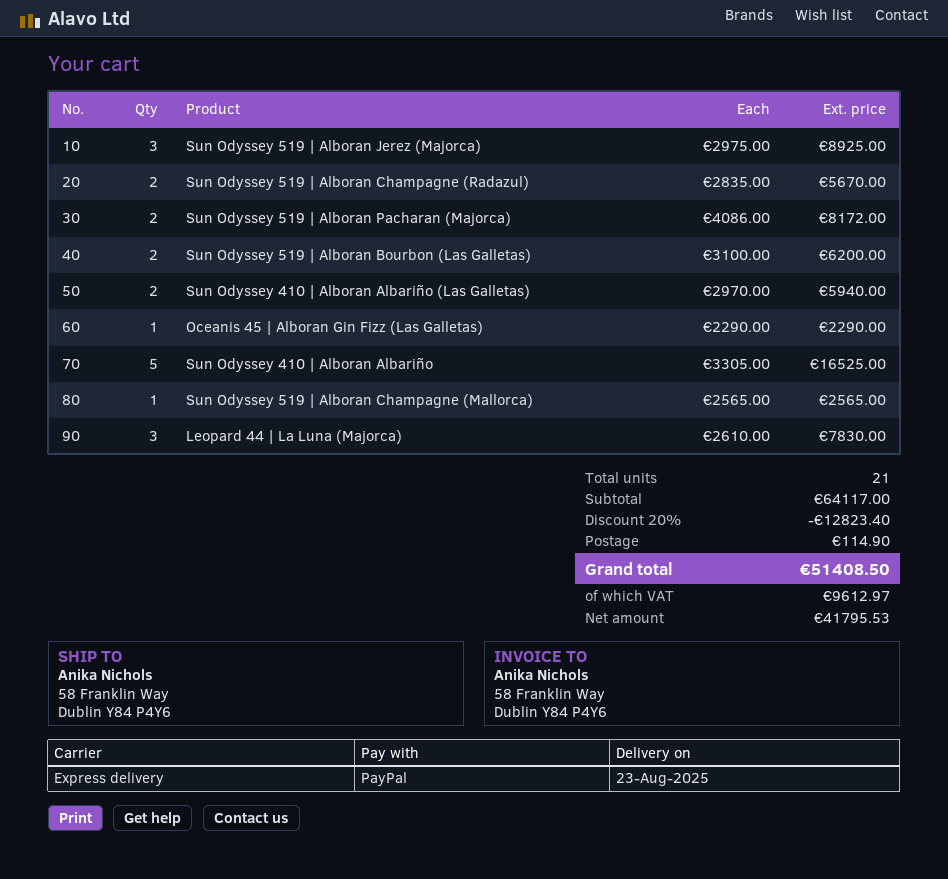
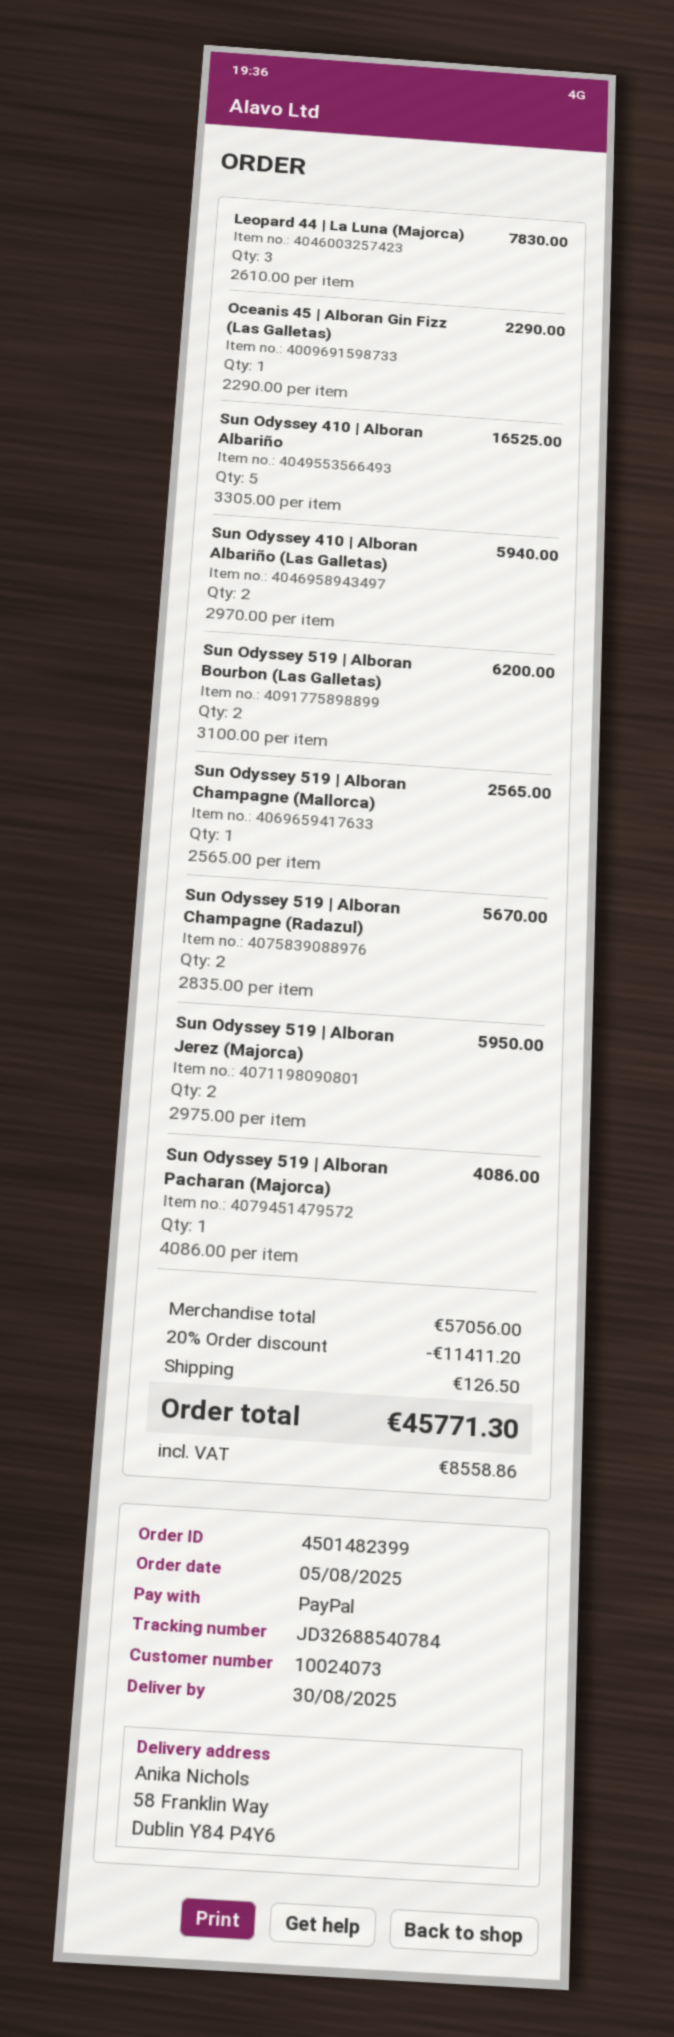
delivery date: 2025-08-23 -> 2025-08-30
Sun Odyssey 519 | Alboran Jerez (Majorca): 3 x 2975.00 = 8925.00 -> 2 x 2975.00 = 5950.00
Sun Odyssey 519 | Alboran Pacharan (Majorca): 2 x 4086.00 = 8172.00 -> 1 x 4086.00 = 4086.00
subtotal: 64117.00 -> 57056.00
discount: 20% = 12823.40 -> 20% = 11411.20
shipping: 114.90 -> 126.50
tax: 9612.97 -> 8558.86
total: 51408.50 -> 45771.30

